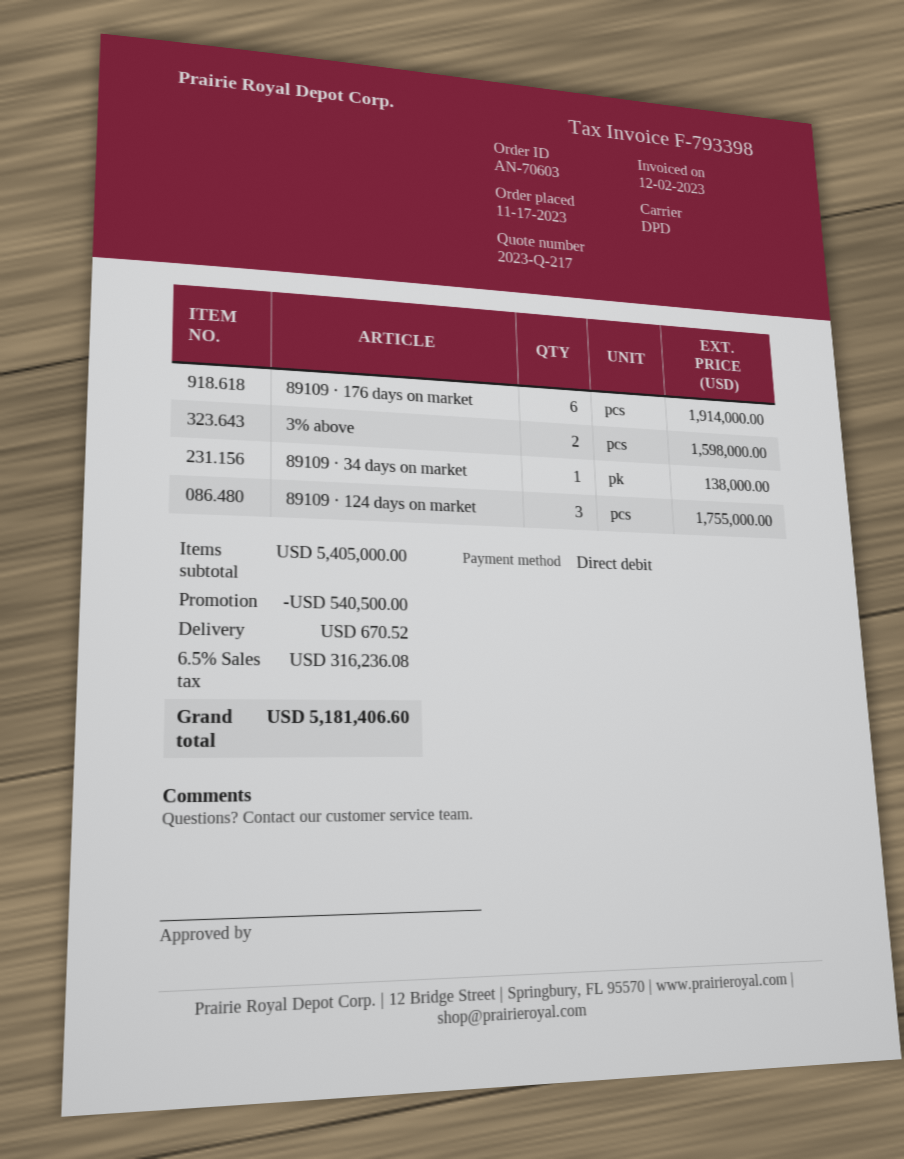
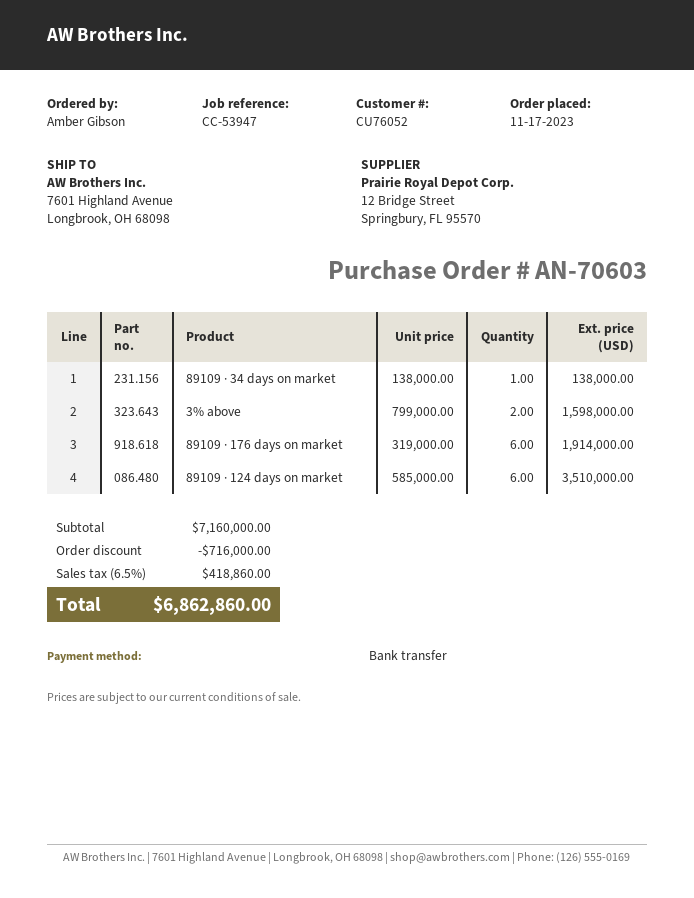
payment method: direct debit -> bank transfer
89109 · 124 days on market: 3 for 1755000.00 -> 6 for 3510000.00
subtotal: 5405000.00 -> 7160000.00
discount: 540500.00 -> 716000.00
shipping: 670.52 -> none
tax: 6.5% = 316236.08 -> 6.5% = 418860.00
total: 5181406.60 -> 6862860.00

